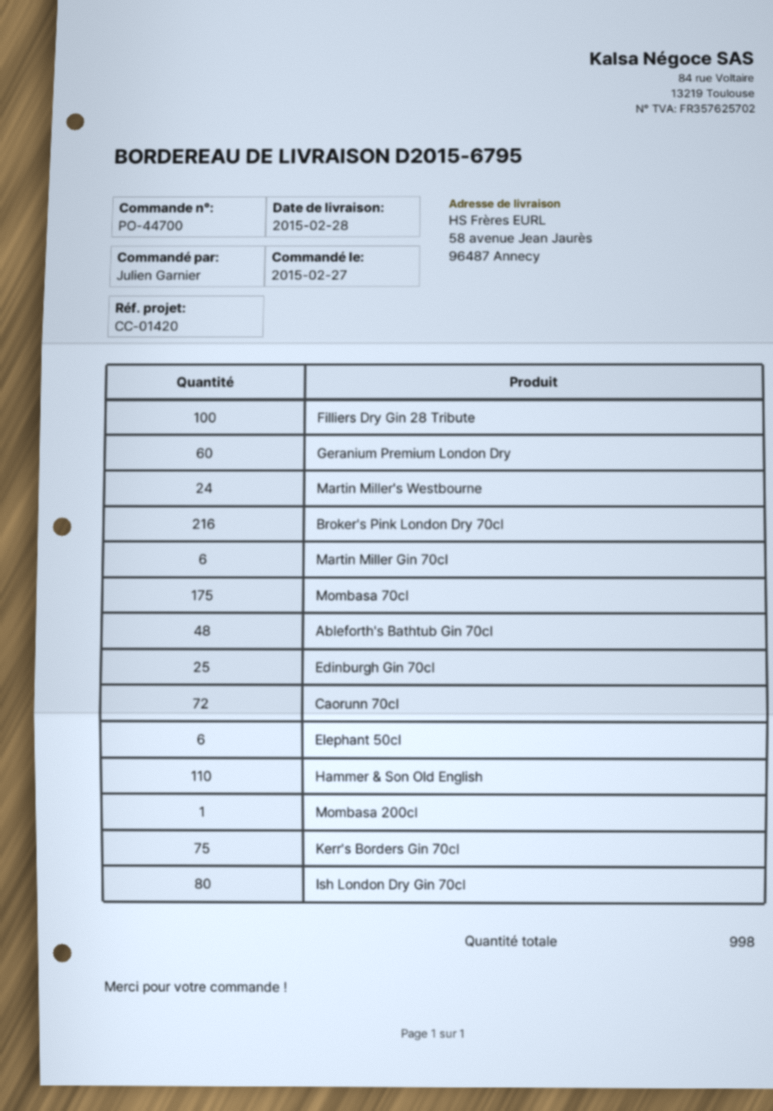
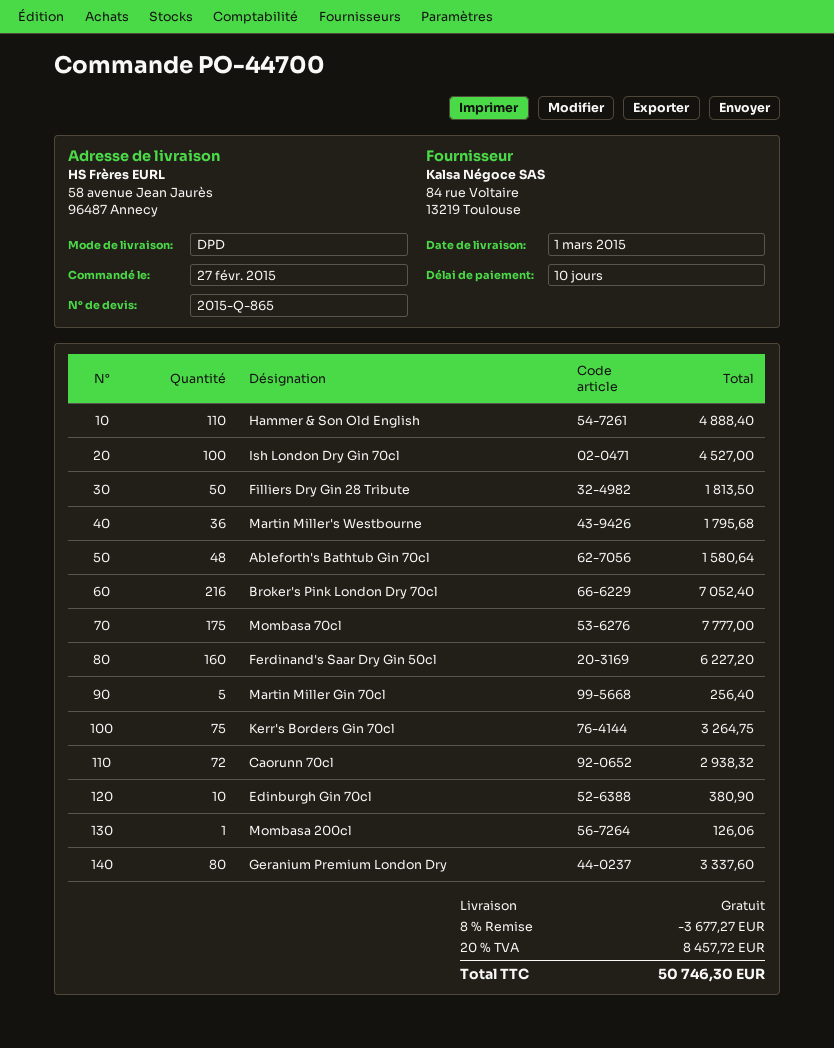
delivery date: 2015-02-28 -> 2015-03-01
Filliers Dry Gin 28 Tribute: 100 -> 50
Geranium Premium London Dry: 60 -> 80
Martin Miller's Westbourne: 24 -> 36
Martin Miller Gin 70cl: 6 -> 5
Edinburgh Gin 70cl: 25 -> 10
Elephant 50cl: 6 -> none
Ish London Dry Gin 70cl: 80 -> 100
Ferdinand's Saar Dry Gin 50cl: none -> 160

